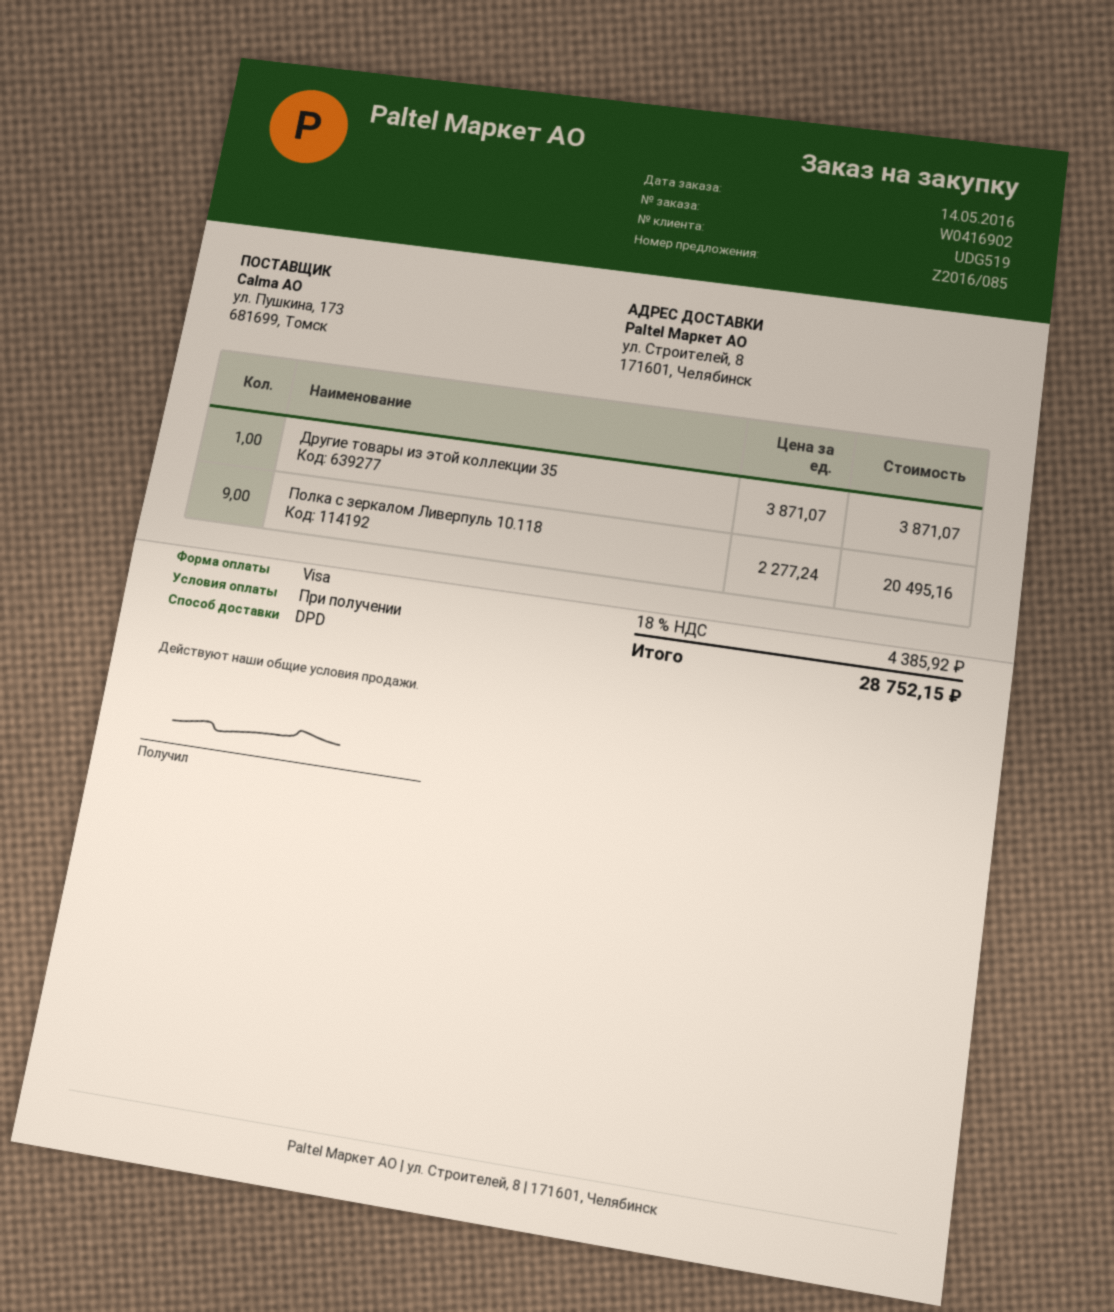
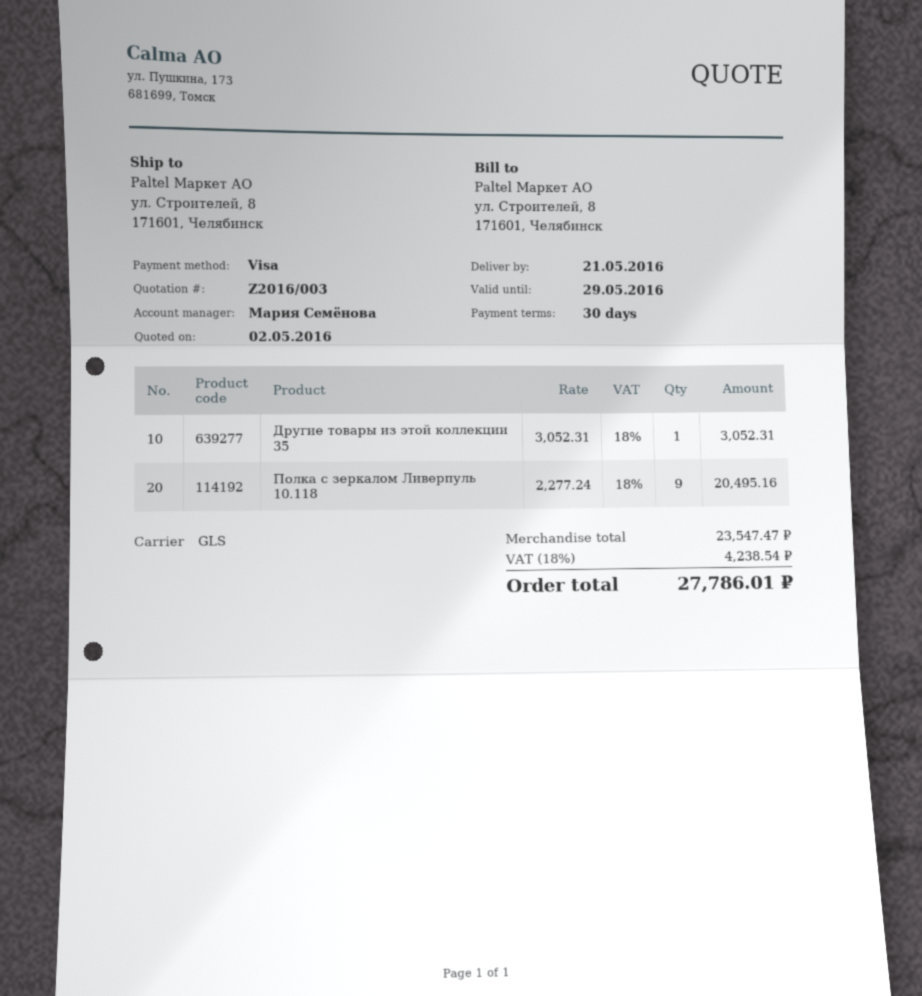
quote number: Z2016/085 -> Z2016/003
payment terms: on receipt -> 30 days
shipping method: DPD -> GLS
Другие товары из этой коллекции 35: 1 x 3871.07 = 3871.07 -> 1 x 3052.31 = 3052.31
tax: 18% = 4385.92 -> 18% = 4238.54
total: 28752.15 -> 27786.01

